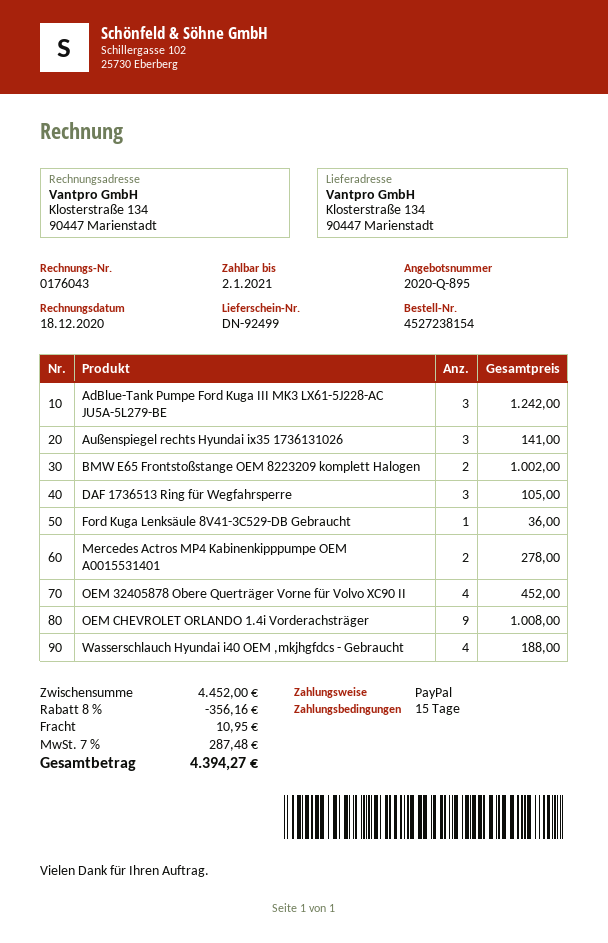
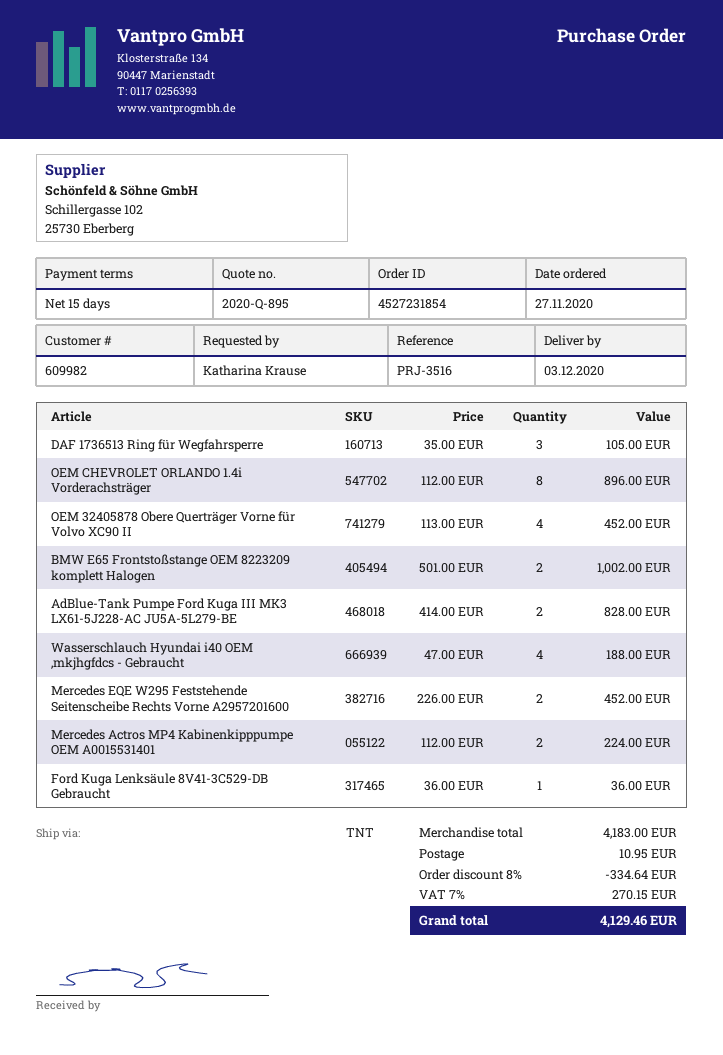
order number: 4527238154 -> 4527231854
AdBlue-Tank Pumpe Ford Kuga III MK3 LX61-5J228-AC JU5A-5L279-BE: 3 for 1242.00 -> 2 for 828.00
Außenspiegel rechts Hyundai ix35 1736131026: 3 for 141.00 -> none
Mercedes Actros MP4 Kabinenkipppumpe OEM A0015531401: 2 for 278.00 -> 2 for 224.00
OEM CHEVROLET ORLANDO 1.4i Vorderachsträger: 9 for 1008.00 -> 8 for 896.00
Mercedes EQE W295 Feststehende Seitenscheibe Rechts Vorne A2957201600: none -> 2 for 452.00
subtotal: 4452.00 -> 4183.00
discount: 8% = 356.16 -> 8% = 334.64
tax: 7% = 287.48 -> 7% = 270.15
total: 4394.27 -> 4129.46

